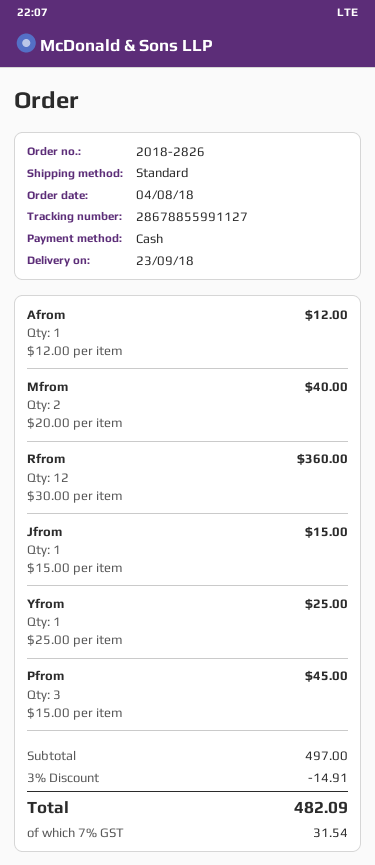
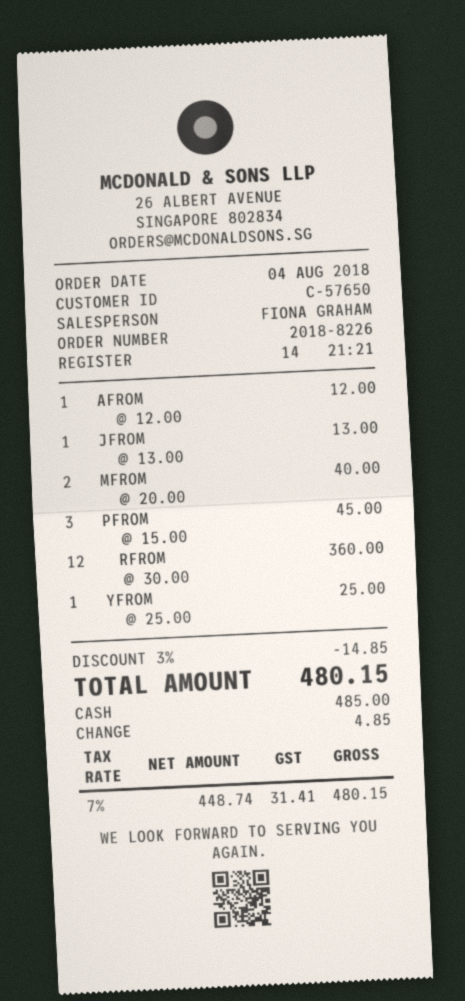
order number: 2018-2826 -> 2018-8226
Jfrom: 1 x 15.00 = 15.00 -> 1 x 13.00 = 13.00
discount: 3% = 14.91 -> 3% = 14.85
tax: 7% = 31.54 -> 7% = 31.41
total: 482.09 -> 480.15

